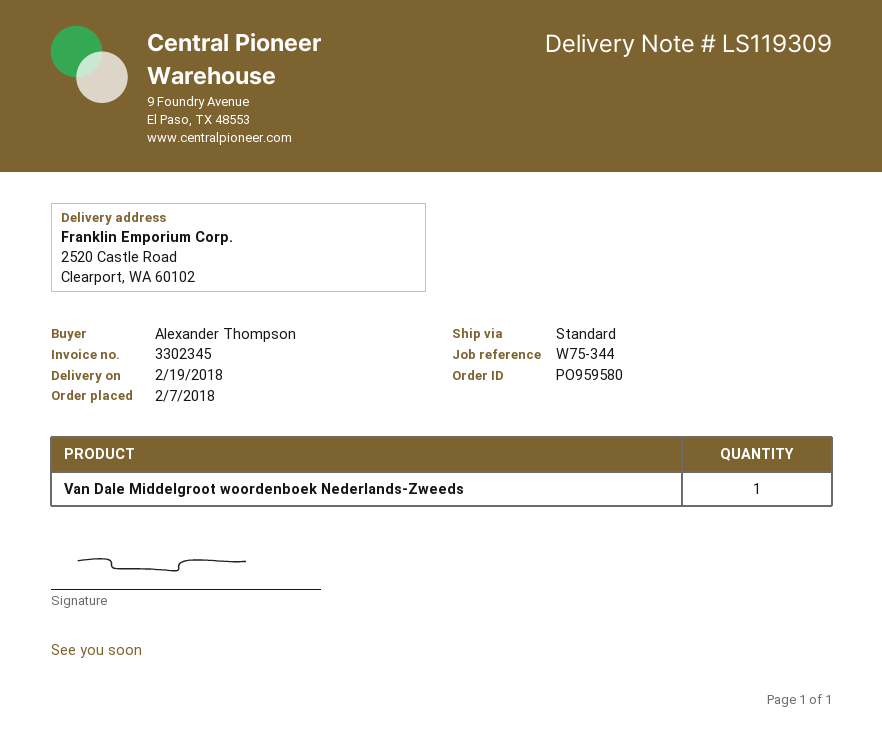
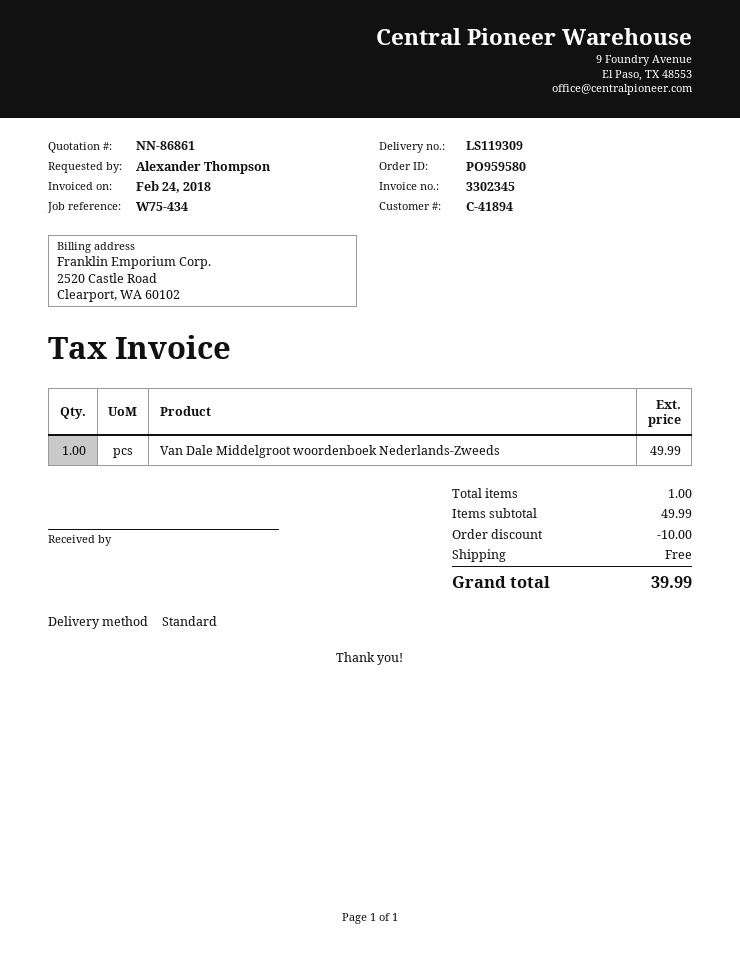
reference: W75-344 -> W75-434

